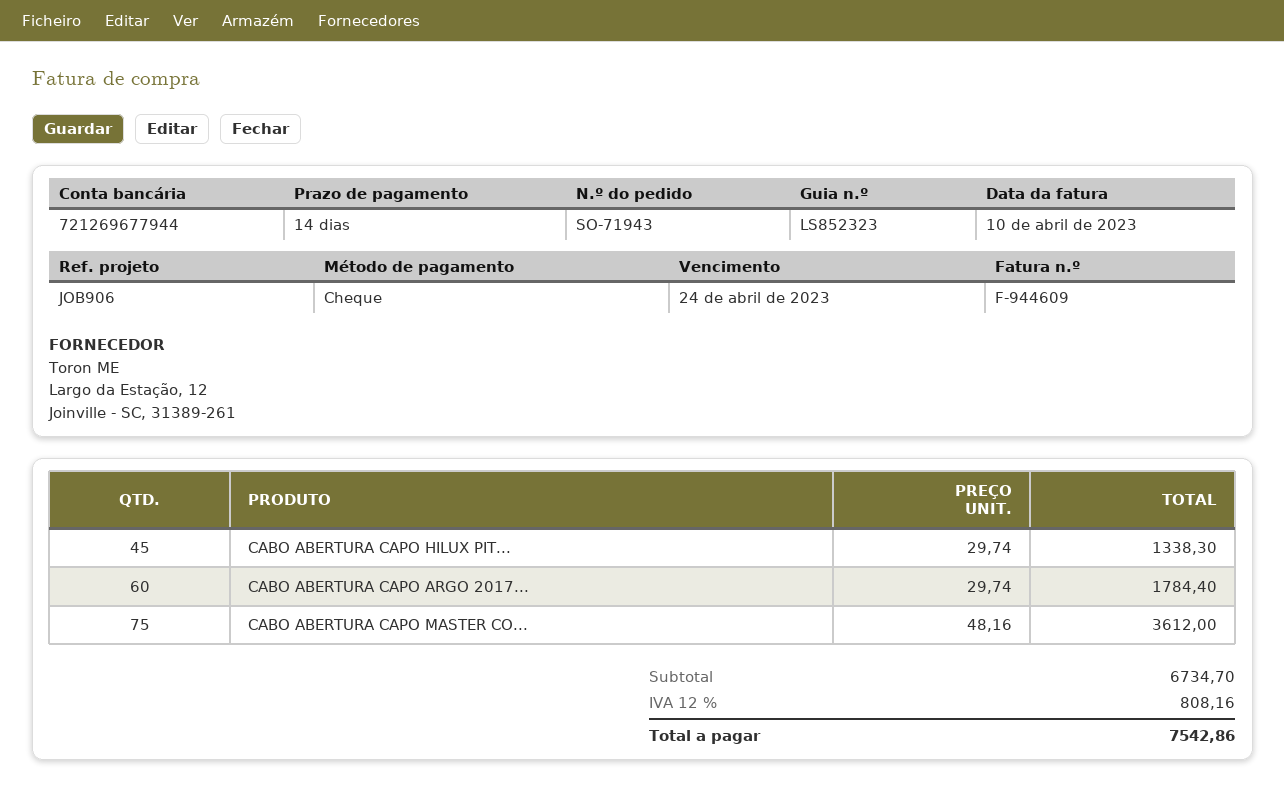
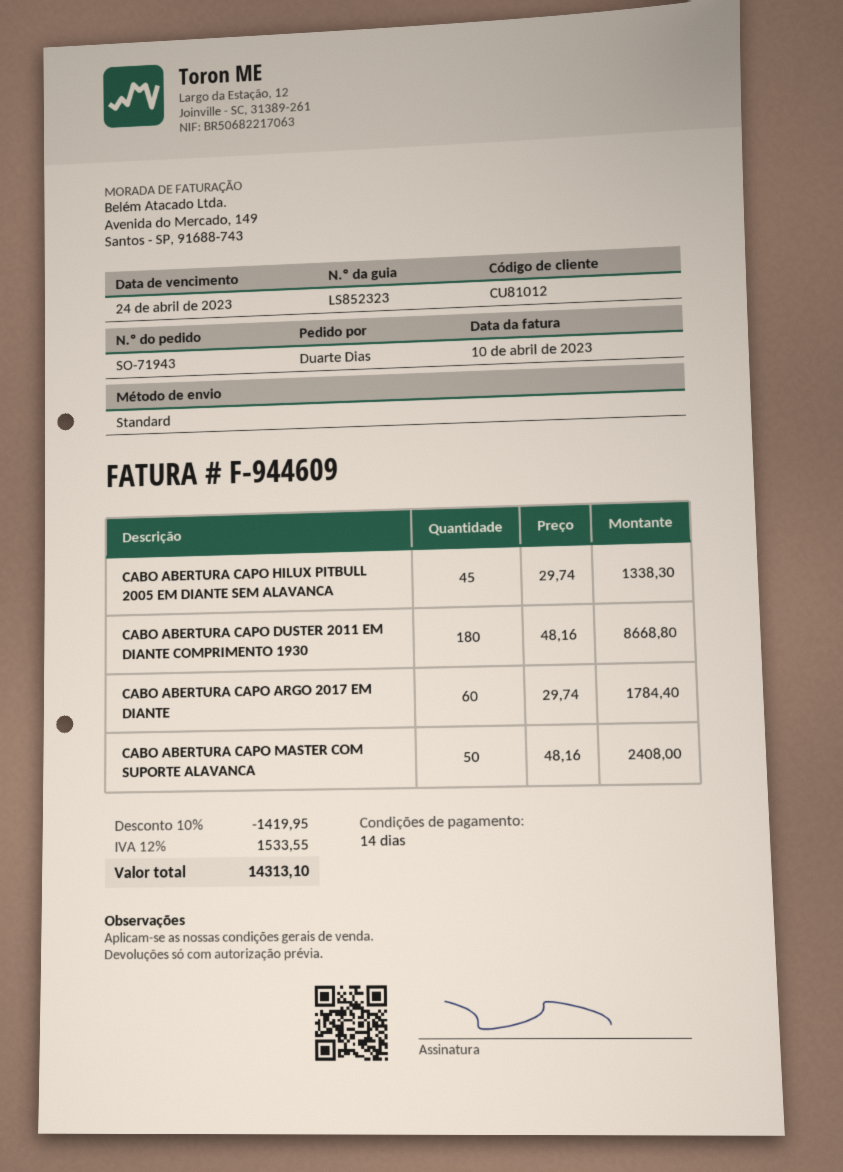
CABO ABERTURA CAPO MASTER CO...: 75 x 48.16 = 3612.00 -> 50 x 48.16 = 2408.00
CABO ABERTURA CAPO DUSTER 2011 EM DIANTE COMPRIMENTO 1930: none -> 180 x 48.16 = 8668.80
discount: none -> 10% = 1419.95
tax: 12% = 808.16 -> 12% = 1533.55
total: 7542.86 -> 14313.10

